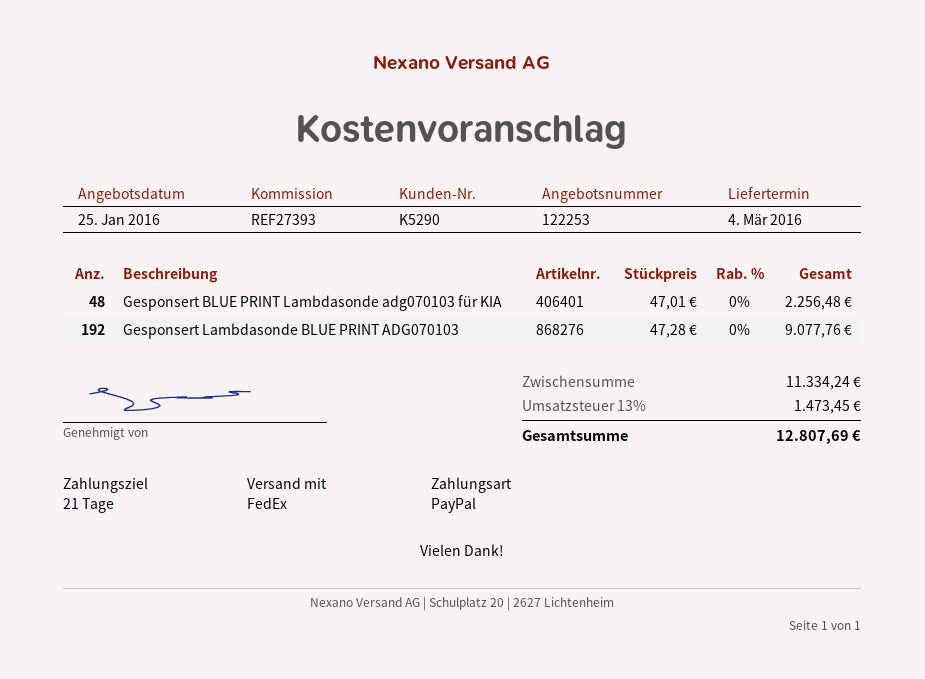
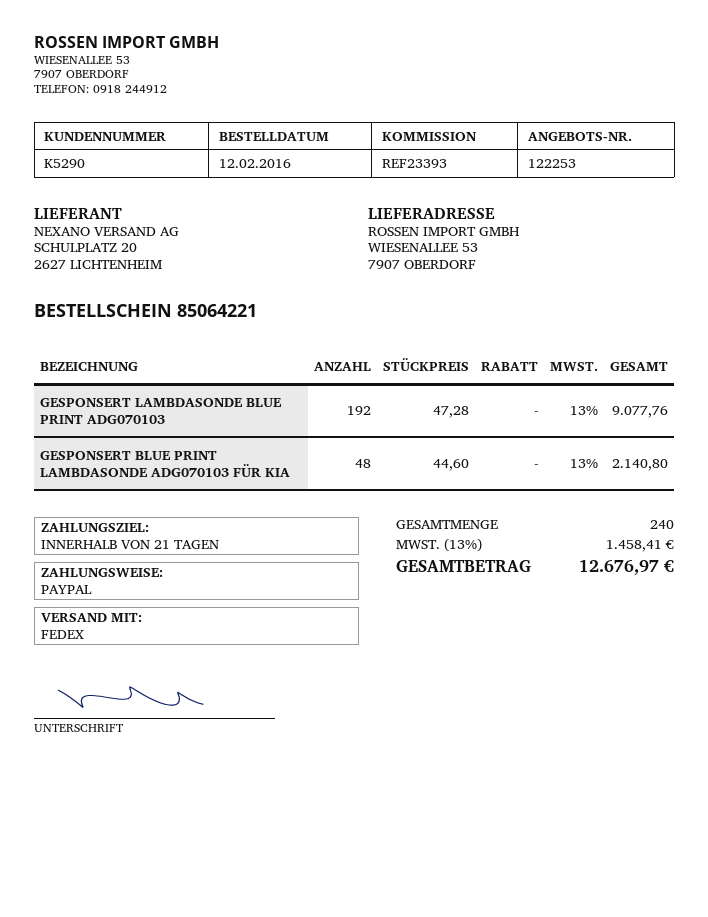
reference: REF27393 -> REF23393
Gesponsert BLUE PRINT Lambdasonde adg070103 für KIA: 48 x 47.01 = 2256.48 -> 48 x 44.60 = 2140.80
tax: 13% = 1473.45 -> 13% = 1458.41
total: 12807.69 -> 12676.97

